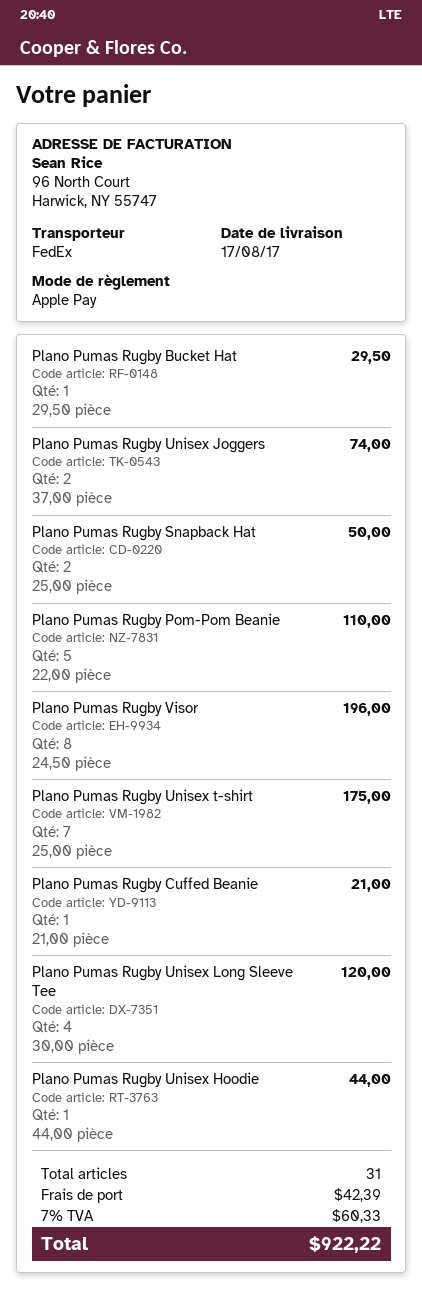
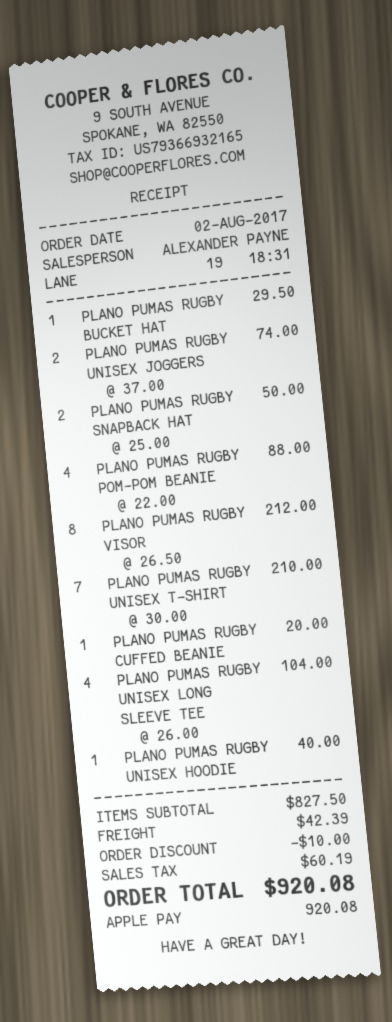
Plano Pumas Rugby Pom-Pom Beanie: 5 x 22.00 = 110.00 -> 4 x 22.00 = 88.00
Plano Pumas Rugby Visor: 8 x 24.50 = 196.00 -> 8 x 26.50 = 212.00
Plano Pumas Rugby Unisex t-shirt: 7 x 25.00 = 175.00 -> 7 x 30.00 = 210.00
Plano Pumas Rugby Cuffed Beanie: 1 x 21.00 = 21.00 -> 1 x 20.00 = 20.00
Plano Pumas Rugby Unisex Long Sleeve Tee: 4 x 30.00 = 120.00 -> 4 x 26.00 = 104.00
Plano Pumas Rugby Unisex Hoodie: 1 x 44.00 = 44.00 -> 1 x 40.00 = 40.00
discount: none -> 10.00
tax: 60.33 -> 60.19
total: 922.22 -> 920.08

